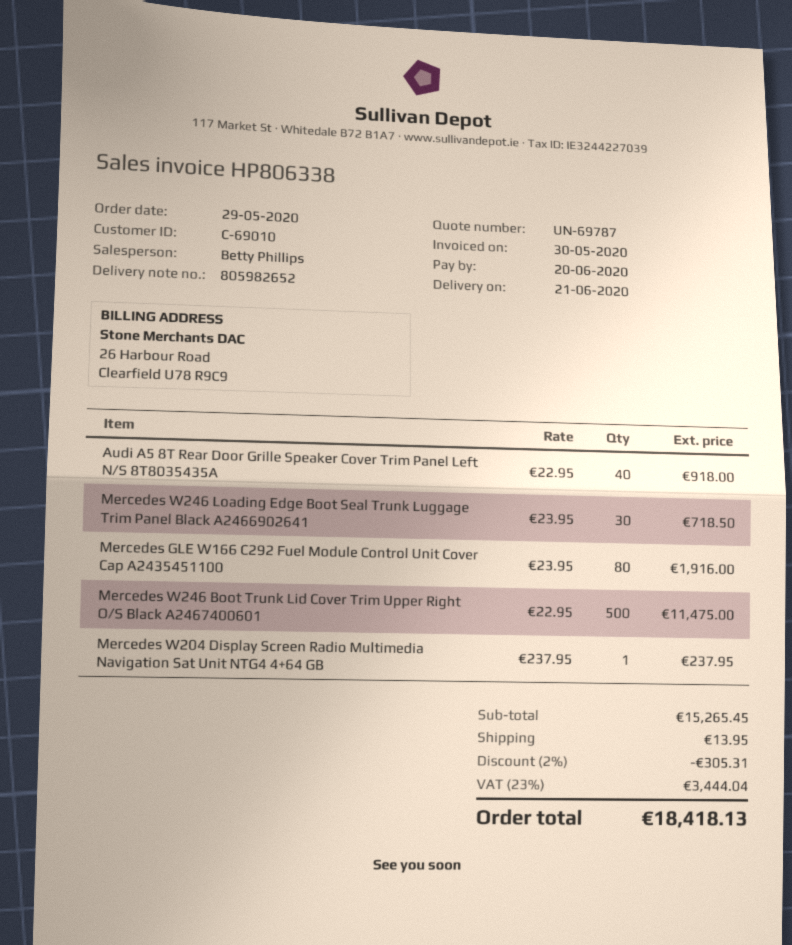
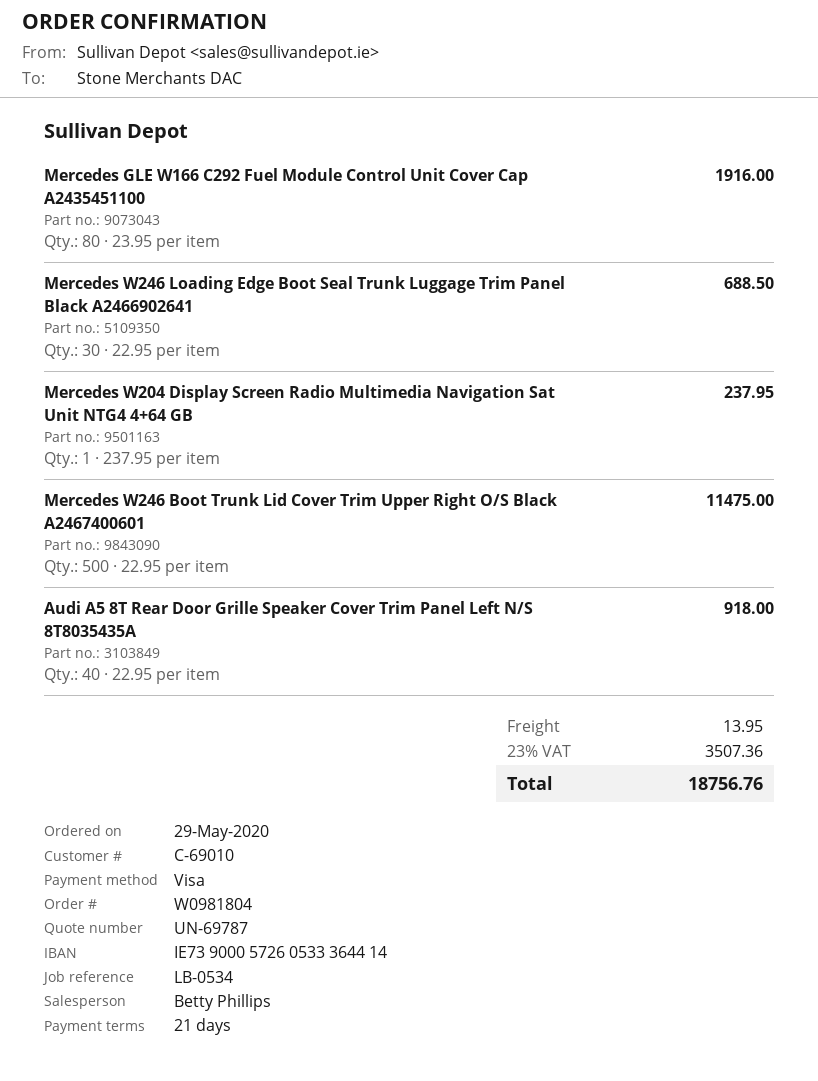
Mercedes W246 Loading Edge Boot Seal Trunk Luggage Trim Panel Black A2466902641: 30 x 23.95 = 718.50 -> 30 x 22.95 = 688.50
discount: 2% = 305.31 -> none
tax: 23% = 3444.04 -> 23% = 3507.36
total: 18418.13 -> 18756.76

